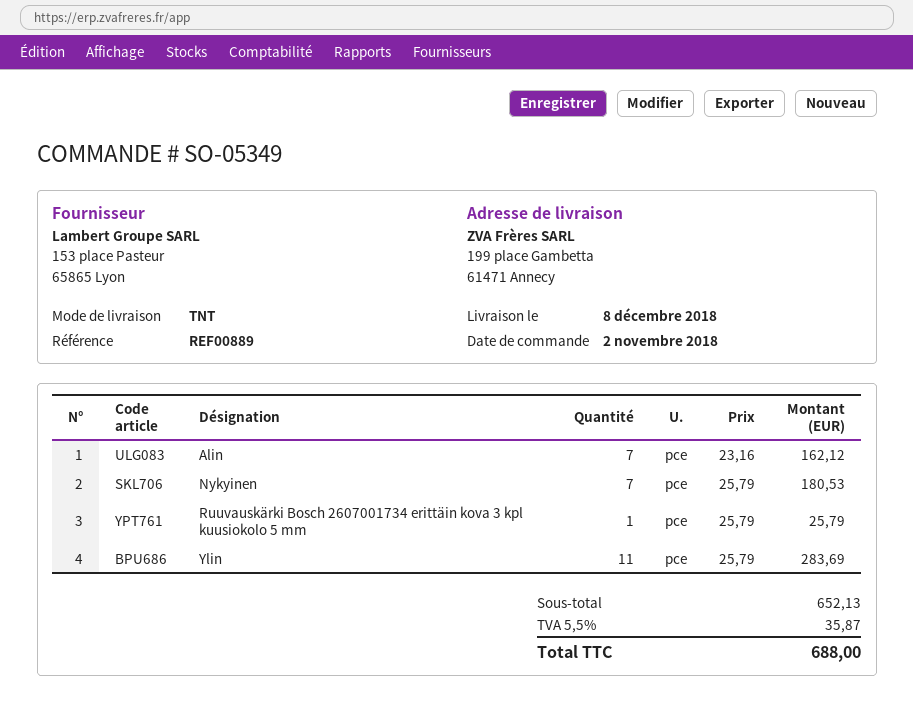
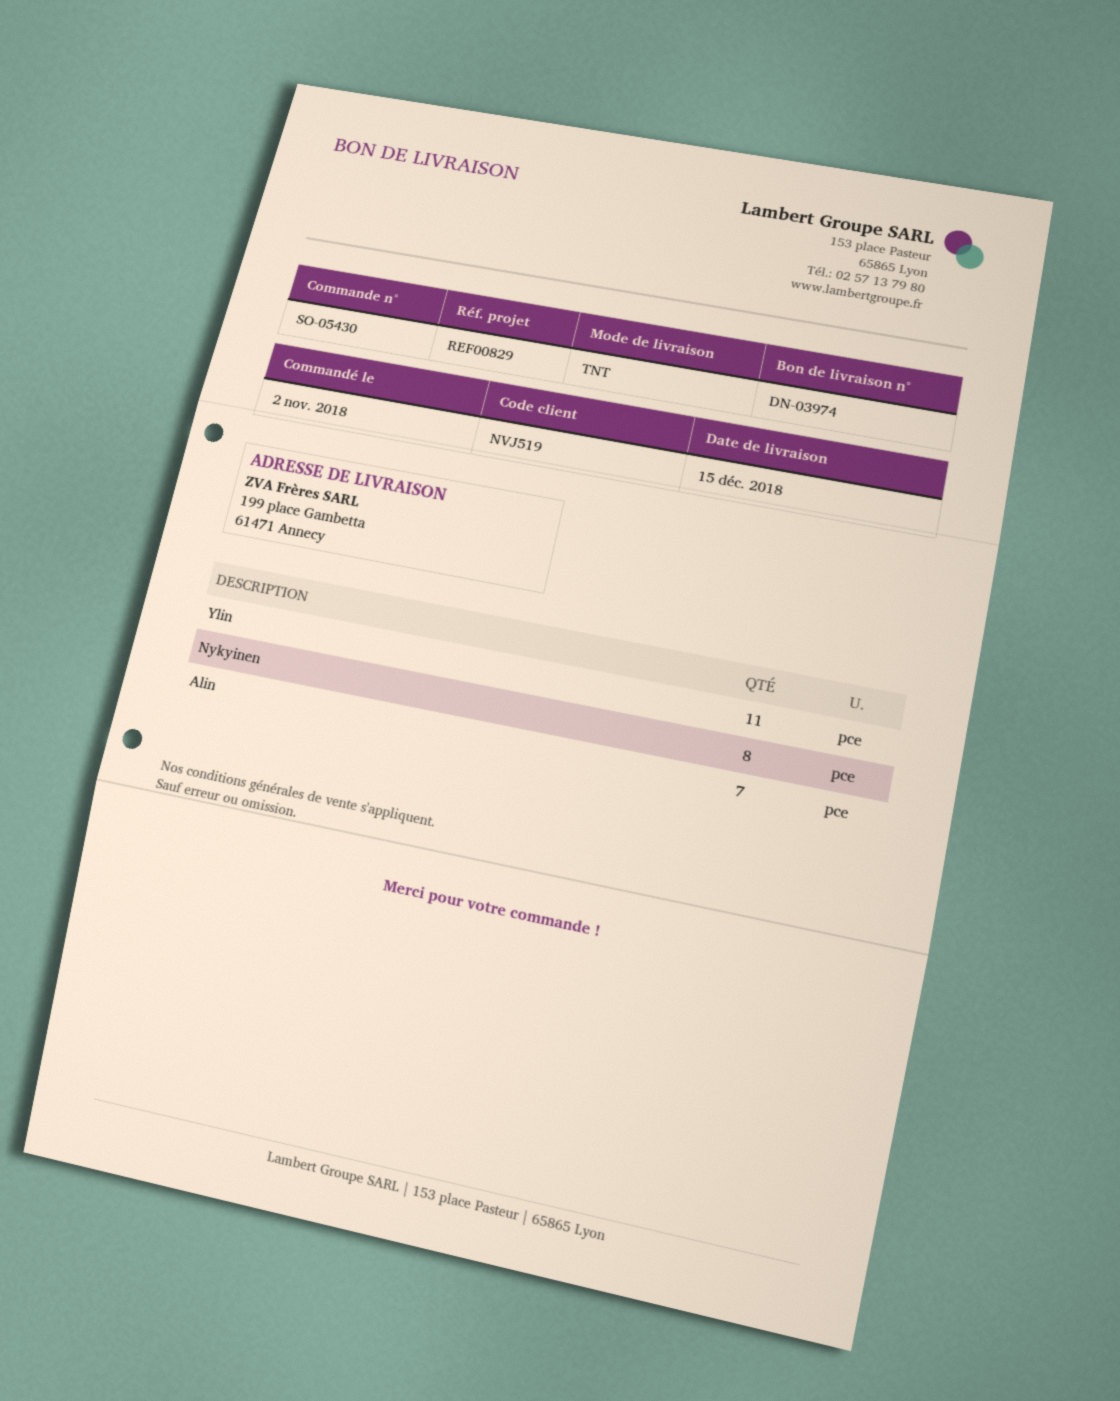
order number: SO-05349 -> SO-05430
delivery date: 2018-12-08 -> 2018-12-15
reference: REF00889 -> REF00829
Nykyinen: 7 -> 8
Ruuvauskärki Bosch 2607001734 erittäin kova 3 kpl kuusiokolo 5 mm: 1 -> none

